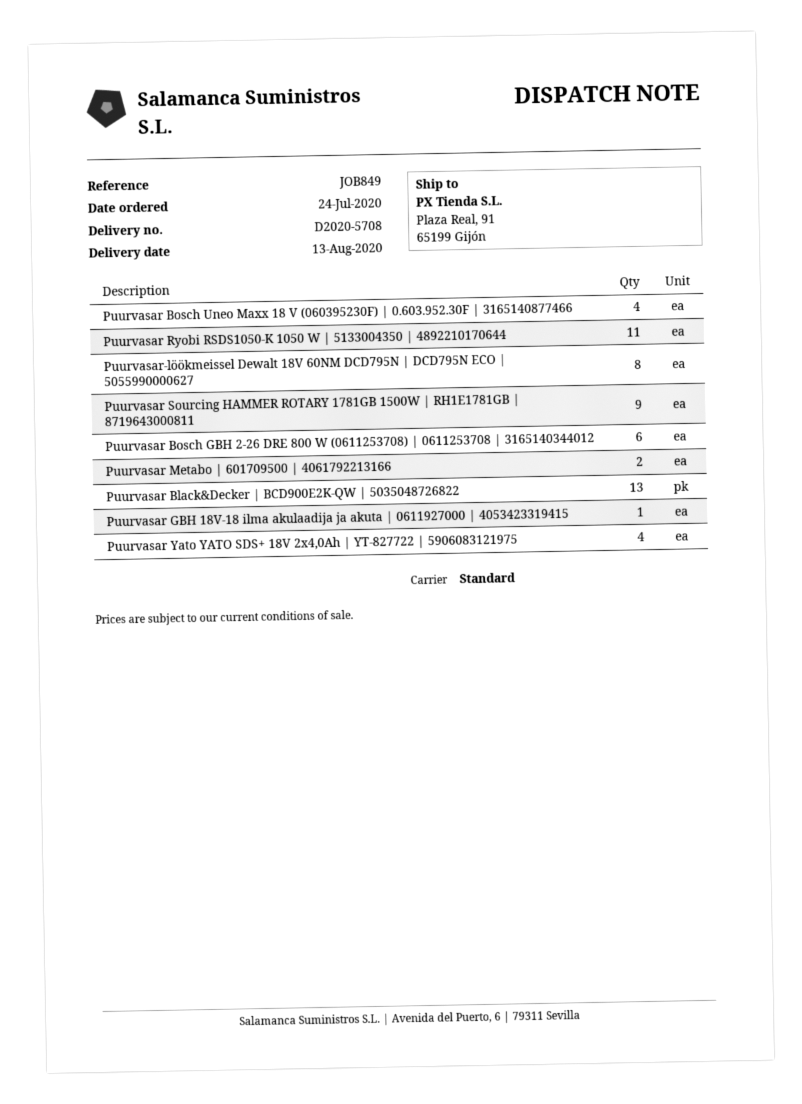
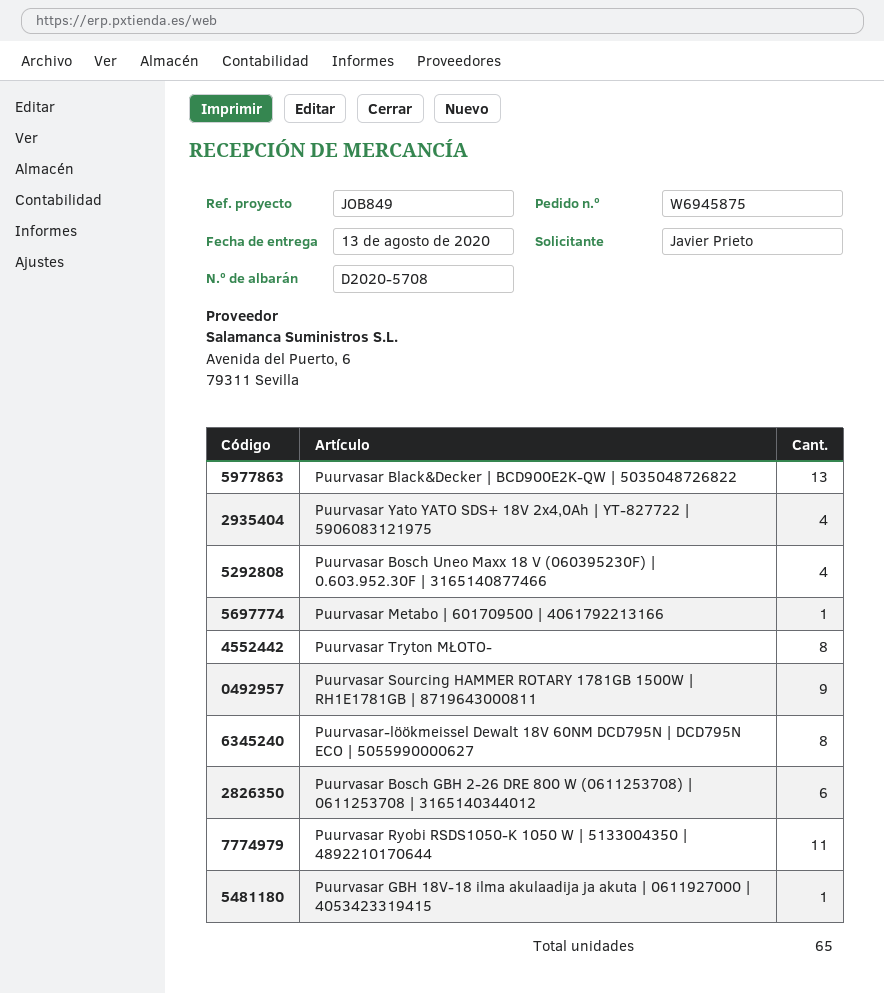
Puurvasar Metabo | 601709500 | 4061792213166: 2 -> 1
Puurvasar Tryton MŁOTO-: none -> 8

